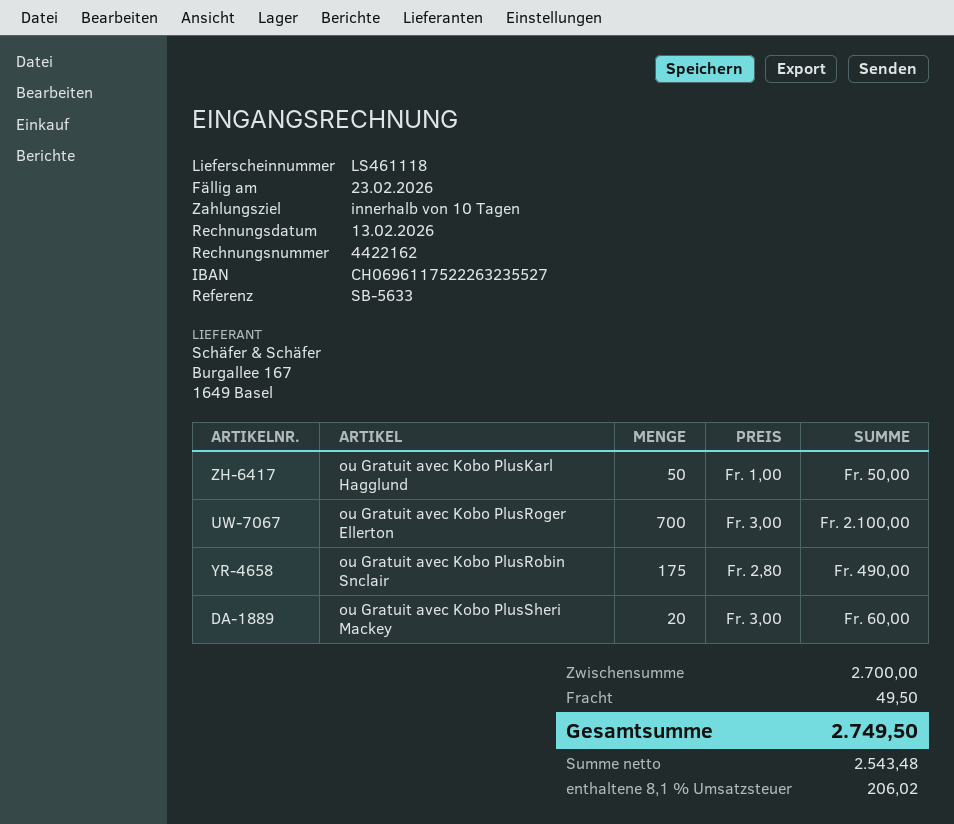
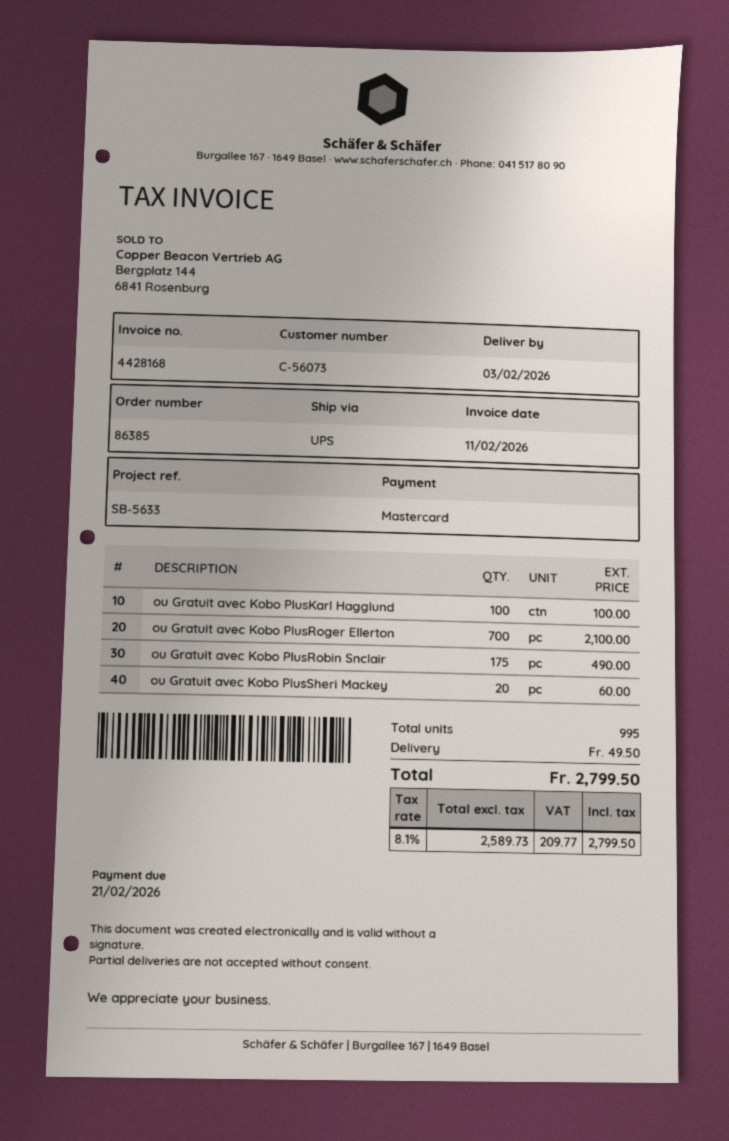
invoice number: 4422162 -> 4428168
invoice date: 2026-02-13 -> 2026-02-11
due date: 2026-02-23 -> 2026-02-21
ou Gratuit avec Kobo PlusKarl Hagglund: 50 for 50.00 -> 100 for 100.00
net: 2543.48 -> 2589.73
tax: 8.1% = 206.02 -> 8.1% = 209.77
total: 2749.50 -> 2799.50

